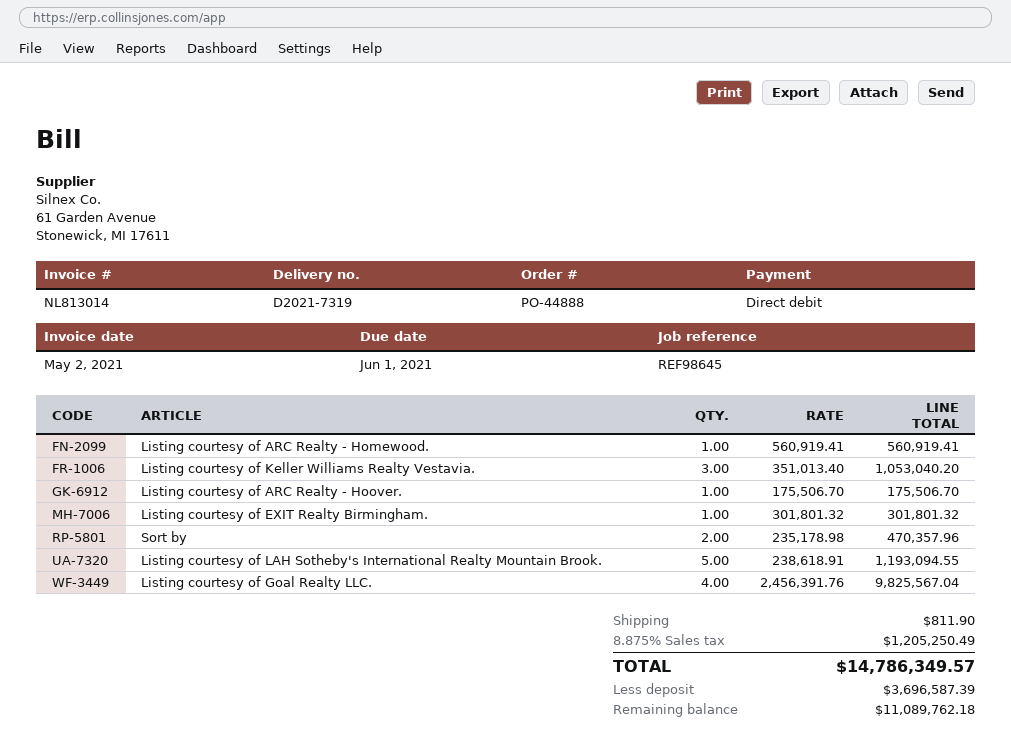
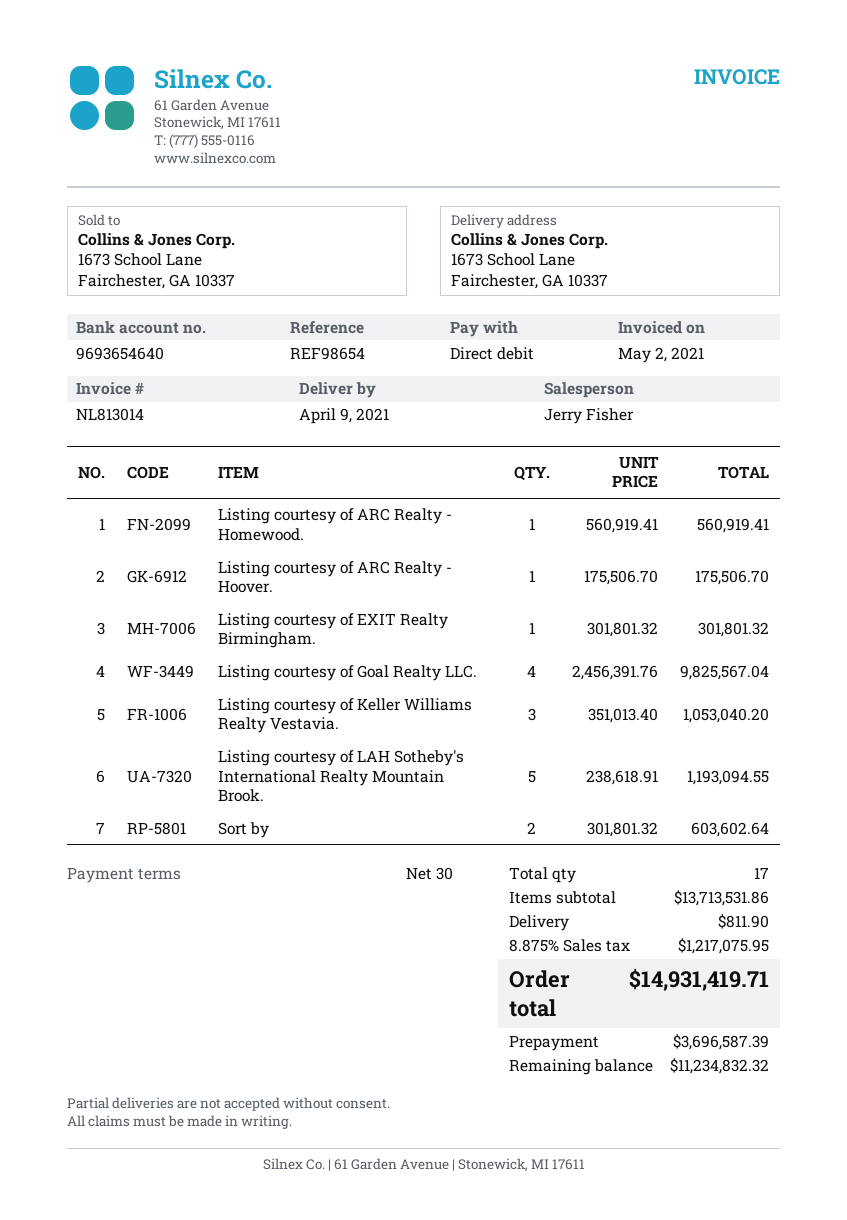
reference: REF98645 -> REF98654
Sort by: 2 x 235178.98 = 470357.96 -> 2 x 301801.32 = 603602.64
tax: 8.875% = 1205250.49 -> 8.875% = 1217075.95
total: 14786349.57 -> 14931419.71
balance: 11089762.18 -> 11234832.32

